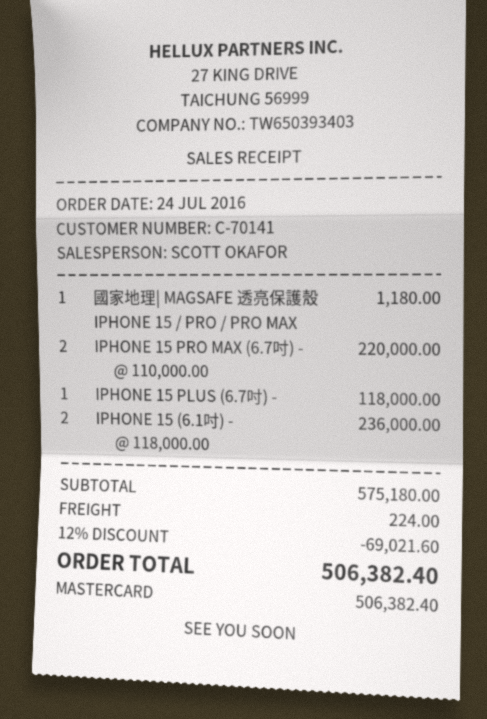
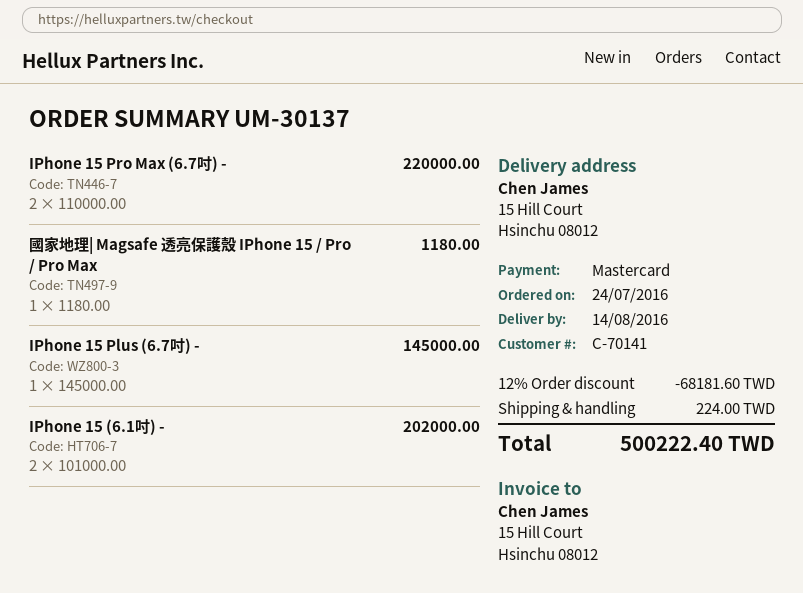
IPHONE 15 PLUS (6.7吋) -: 1 x 118000.00 = 118000.00 -> 1 x 145000.00 = 145000.00
IPHONE 15 (6.1吋) -: 2 x 118000.00 = 236000.00 -> 2 x 101000.00 = 202000.00
discount: 12% = 69021.60 -> 12% = 68181.60
total: 506382.40 -> 500222.40

